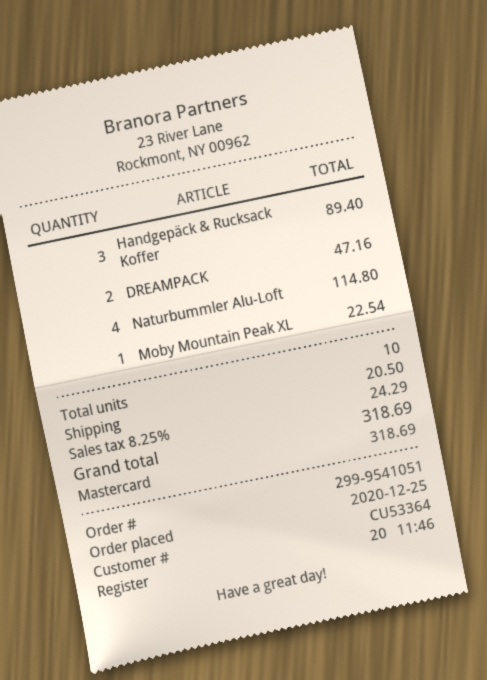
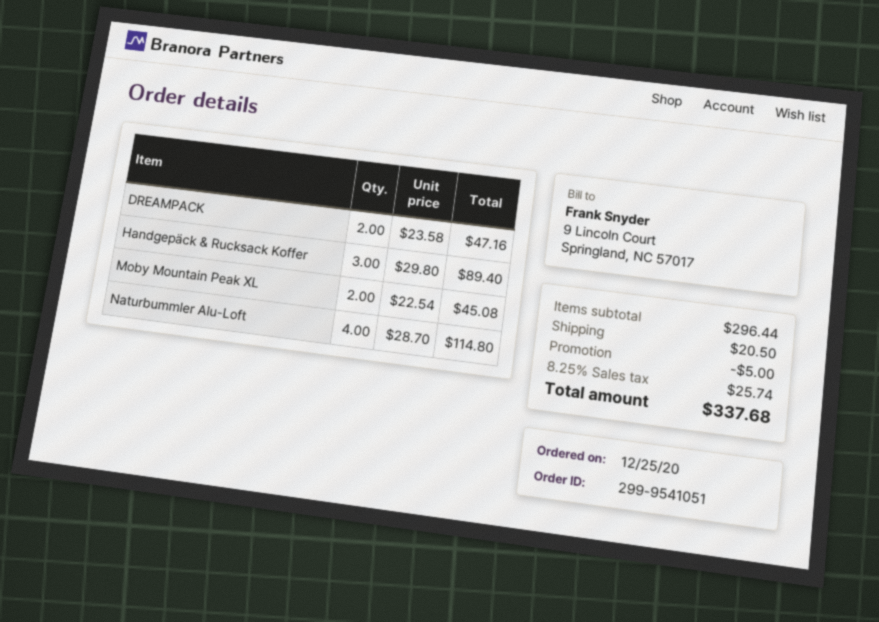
Moby Mountain Peak XL: 1 for 22.54 -> 2 for 45.08
discount: none -> 5.00
tax: 8.25% = 24.29 -> 8.25% = 25.74
total: 318.69 -> 337.68

